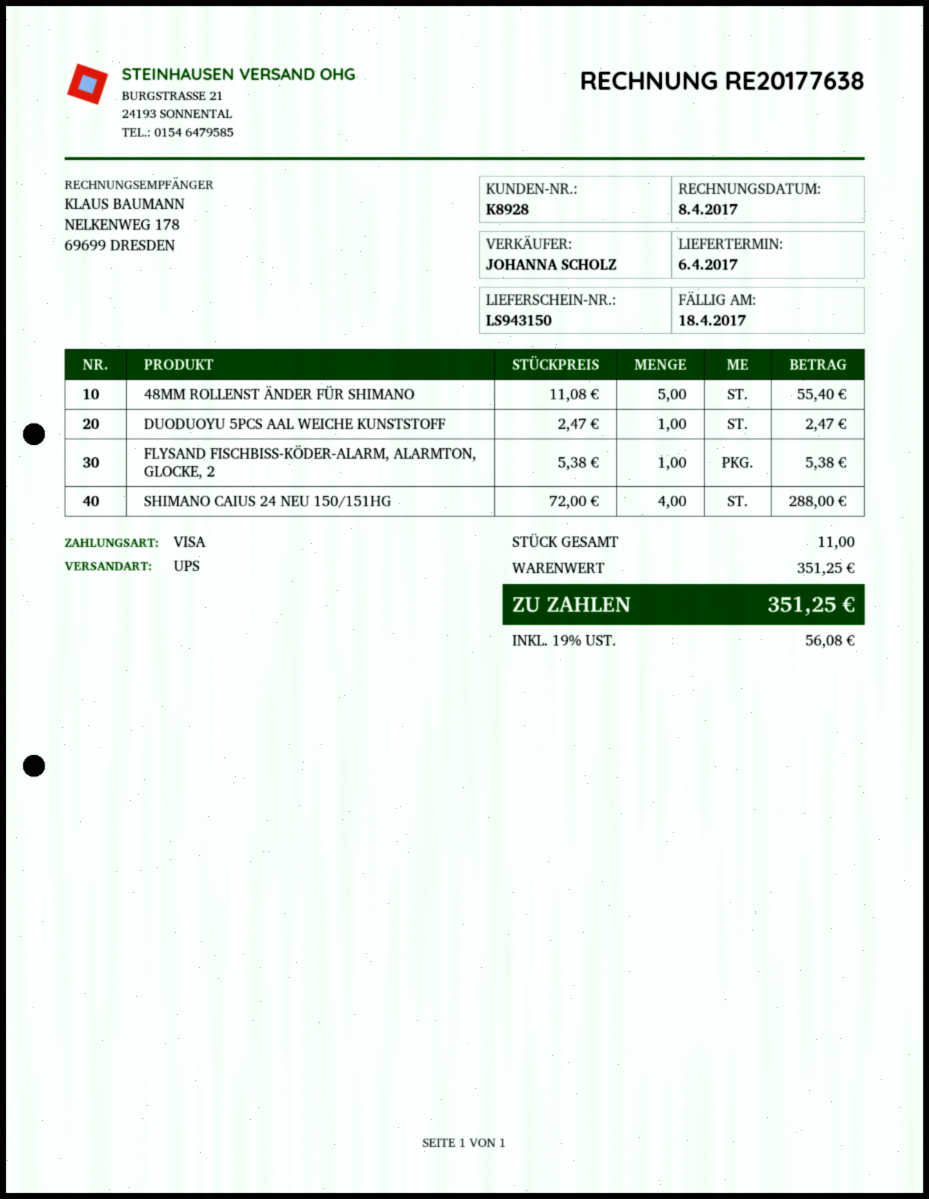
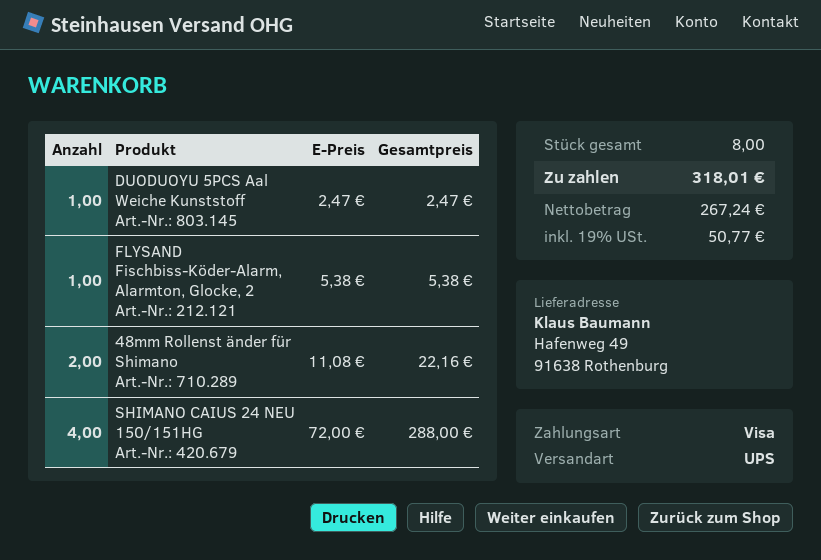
48MM ROLLENST ÄNDER FÜR SHIMANO: 5 x 11.08 = 55.40 -> 2 x 11.08 = 22.16
total quantity: 11 -> 8
tax: 19% = 56.08 -> 19% = 50.77
total: 351.25 -> 318.01

